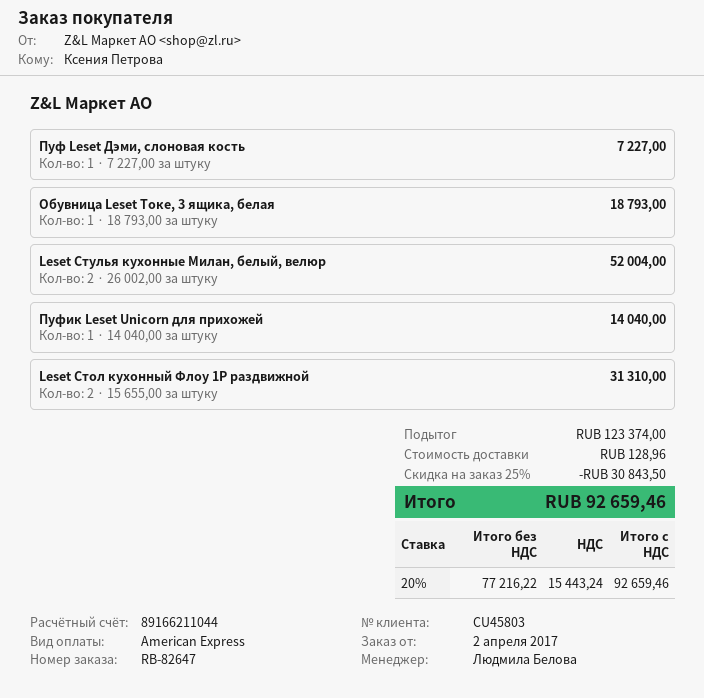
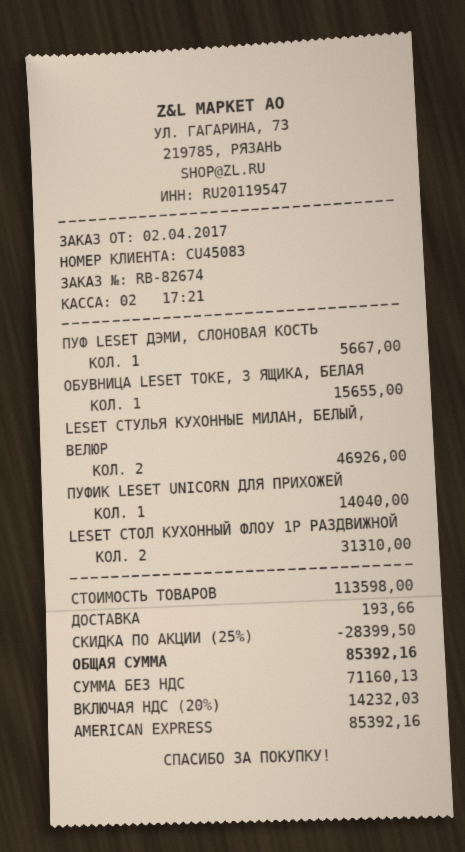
order number: RB-82647 -> RB-82674
customer number: CU45803 -> CU45083
Пуф Leset Дэми, слоновая кость: 1 for 7227.00 -> 1 for 5667.00
Обувница Leset Токе, 3 ящика, белая: 1 for 18793.00 -> 1 for 15655.00
Leset Стулья кухонные Милан, белый, велюр: 2 for 52004.00 -> 2 for 46926.00
subtotal: 123374.00 -> 113598.00
discount: 25% = 30843.50 -> 25% = 28399.50
shipping: 128.96 -> 193.66
net: 77216.22 -> 71160.13
tax: 20% = 15443.24 -> 20% = 14232.03
total: 92659.46 -> 85392.16

